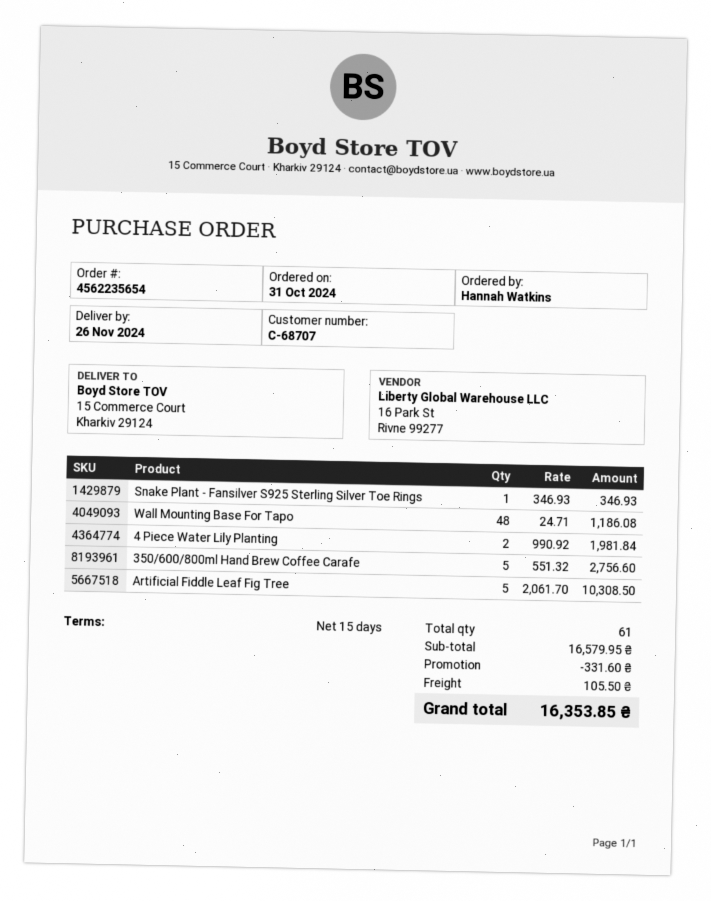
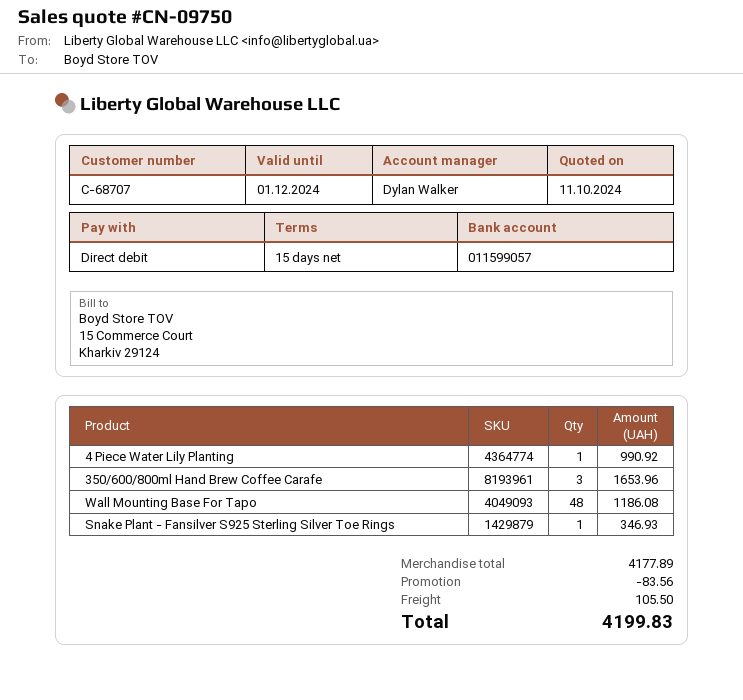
4 Piece Water Lily Planting: 2 for 1981.84 -> 1 for 990.92
350/600/800ml Hand Brew Coffee Carafe: 5 for 2756.60 -> 3 for 1653.96
Artificial Fiddle Leaf Fig Tree: 5 for 10308.50 -> none
subtotal: 16579.95 -> 4177.89
discount: 331.60 -> 83.56
total: 16353.85 -> 4199.83

